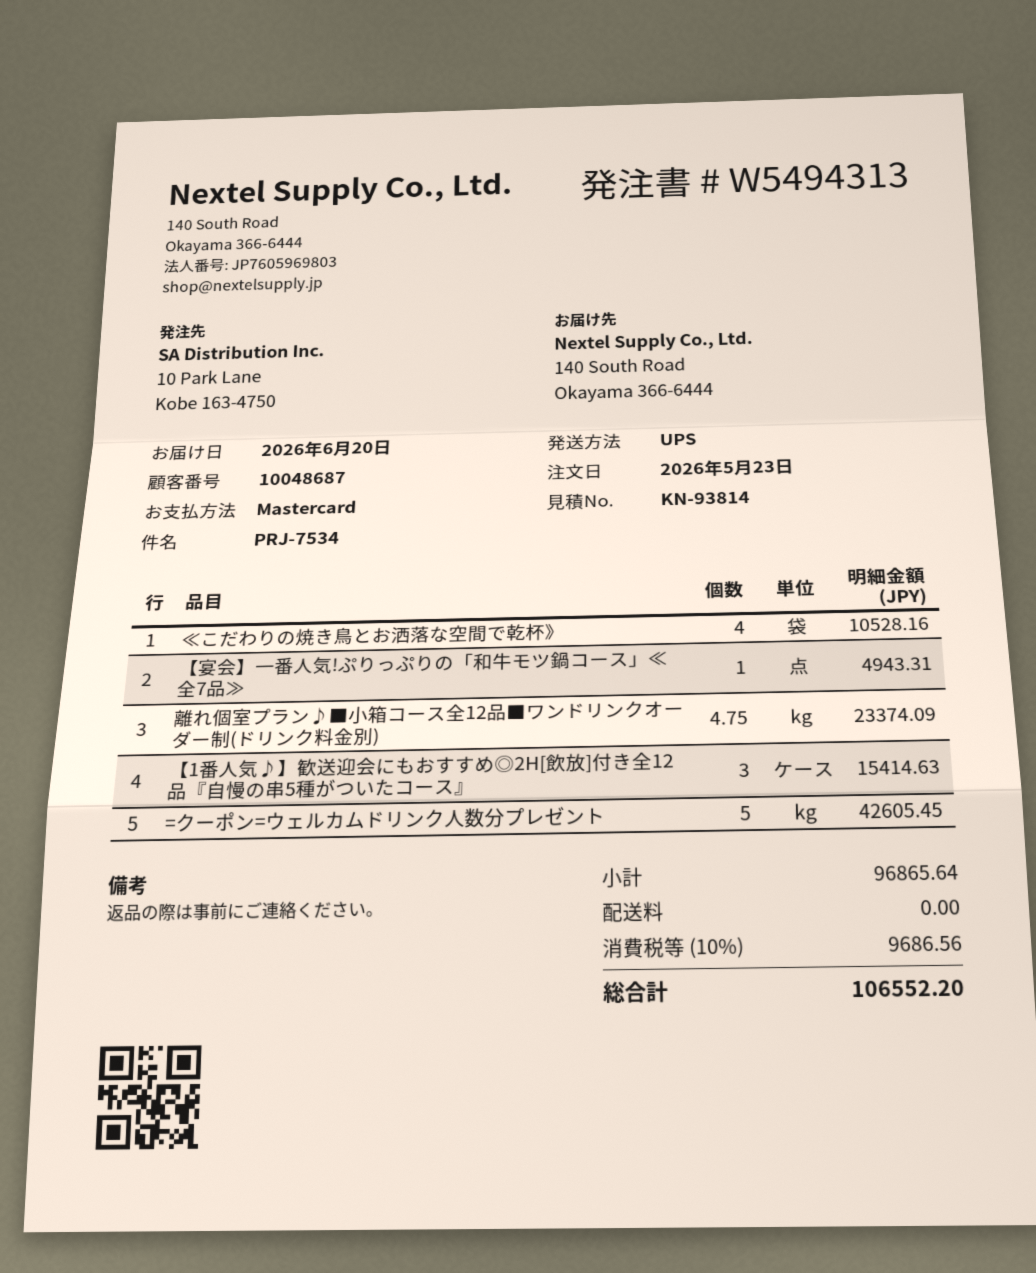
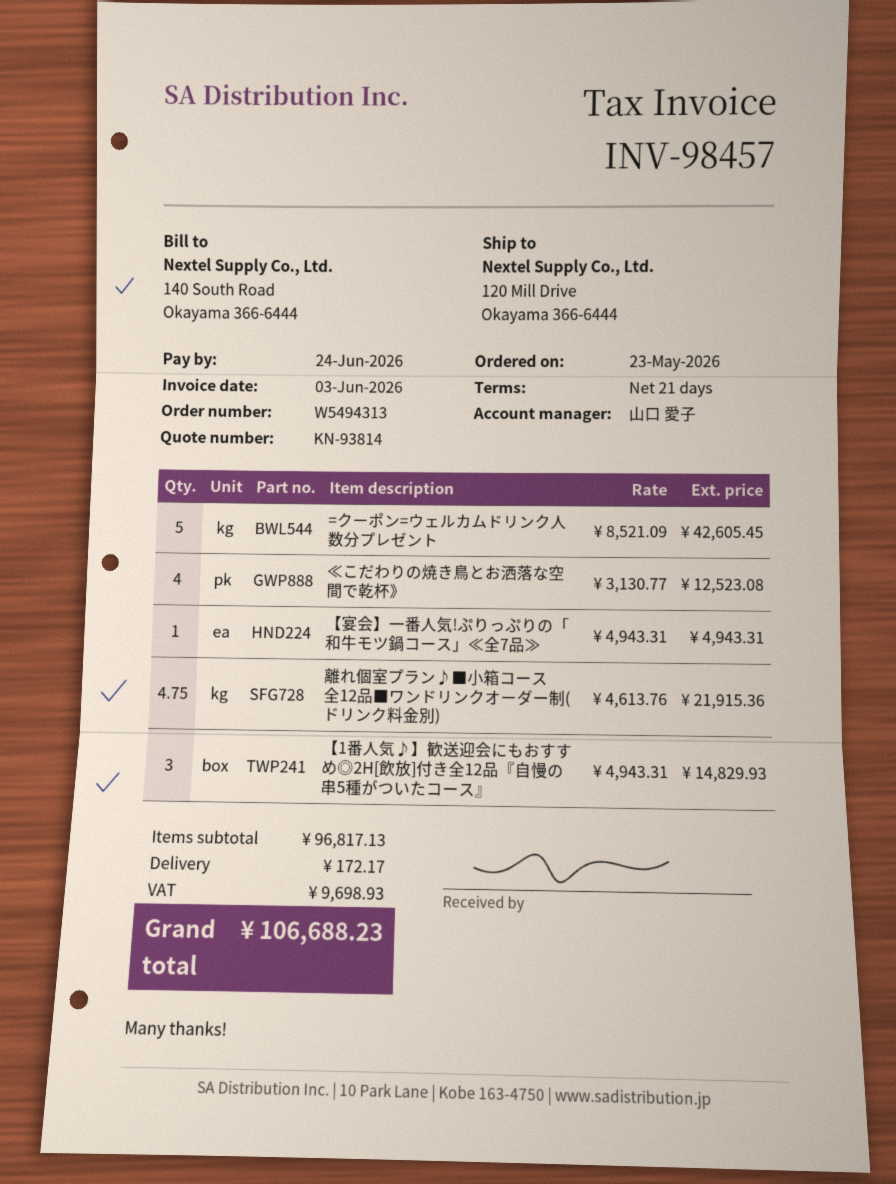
ship to: 140 South Road, Okayama 366-6444 -> 120 Mill Drive, Okayama 366-6444
≪こだわりの焼き鳥とお洒落な空間で乾杯》: 4 for 10528.16 -> 4 for 12523.08
離れ個室プラン♪■小箱コース全12品■ワンドリンクオーダー制(ドリンク料金別): 4.75 for 23374.09 -> 4.75 for 21915.36
【1番人気♪】歓送迎会にもおすすめ◎2H[飲放]付き全12品『自慢の串5種がついたコース』: 3 for 15414.63 -> 3 for 14829.93
subtotal: 96865.64 -> 96817.13
shipping: 0.00 -> 172.17
tax: 9686.56 -> 9698.93
total: 106552.20 -> 106688.23

